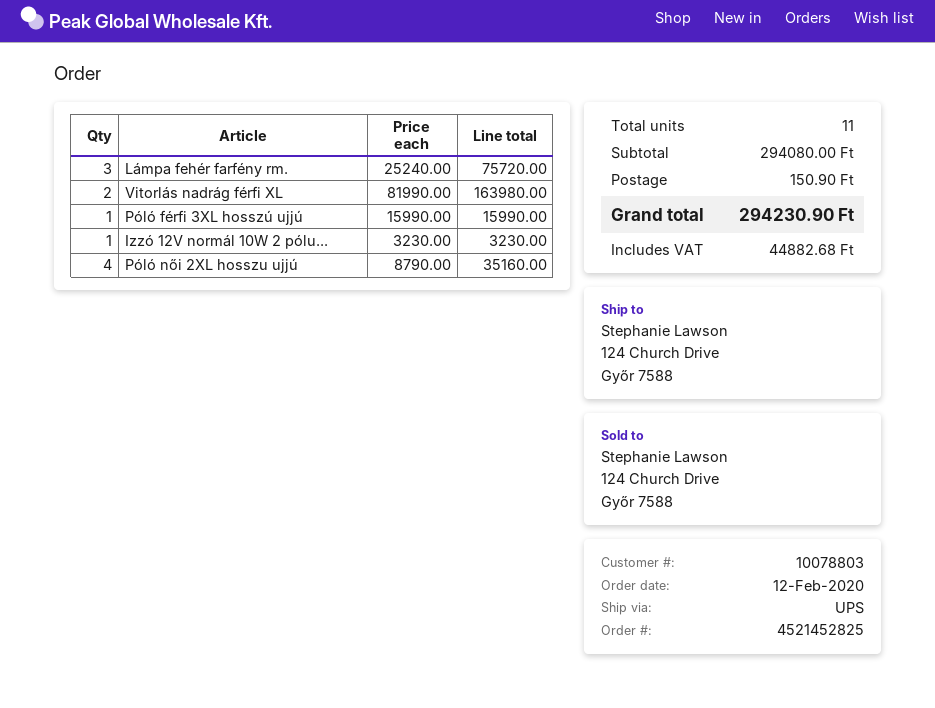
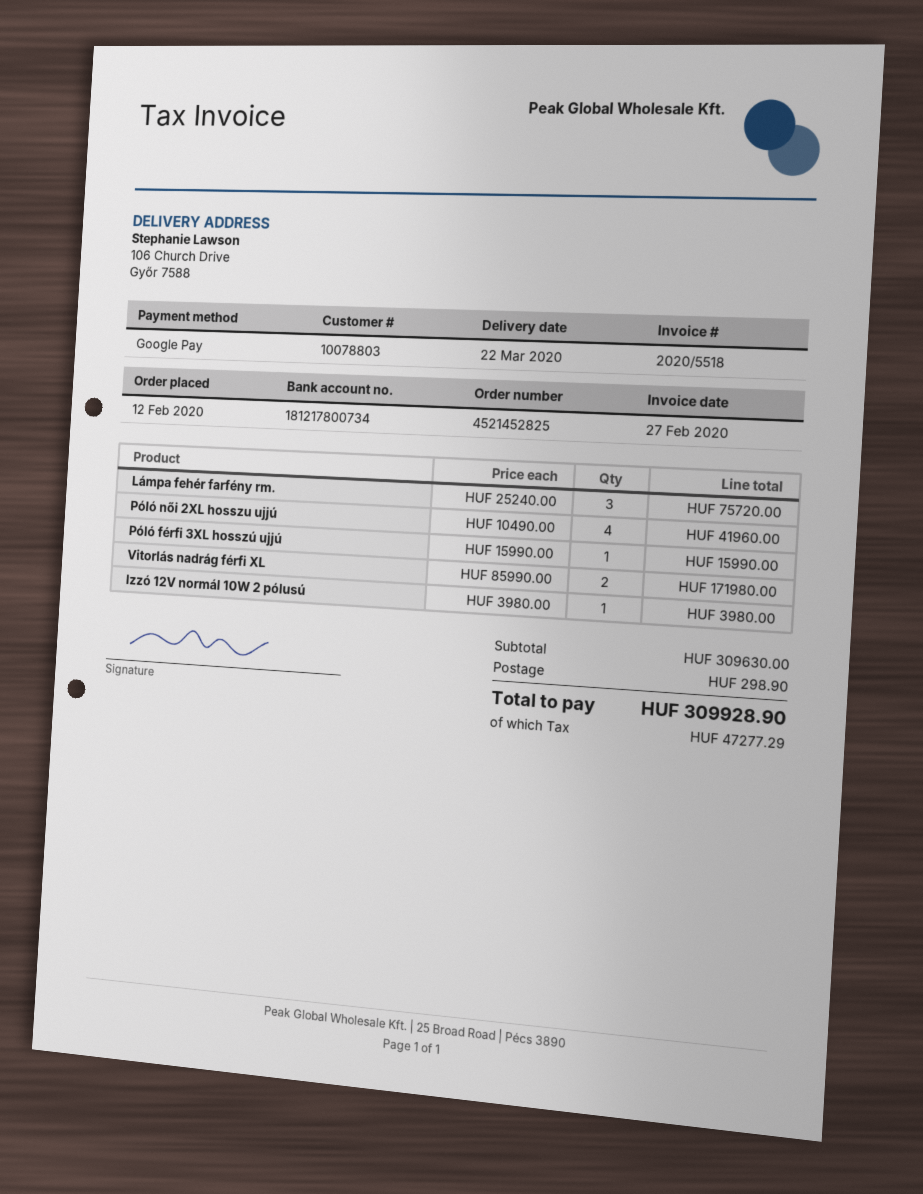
ship to: 124 Church Drive, Győr 7588 -> 106 Church Drive, Győr 7588
Vitorlás nadrág férfi XL: 2 x 81990.00 = 163980.00 -> 2 x 85990.00 = 171980.00
Izzó 12V normál 10W 2 pólu...: 1 x 3230.00 = 3230.00 -> 1 x 3980.00 = 3980.00
Póló női 2XL hosszu ujjú: 4 x 8790.00 = 35160.00 -> 4 x 10490.00 = 41960.00
subtotal: 294080.00 -> 309630.00
shipping: 150.90 -> 298.90
tax: 44882.68 -> 47277.29
total: 294230.90 -> 309928.90

